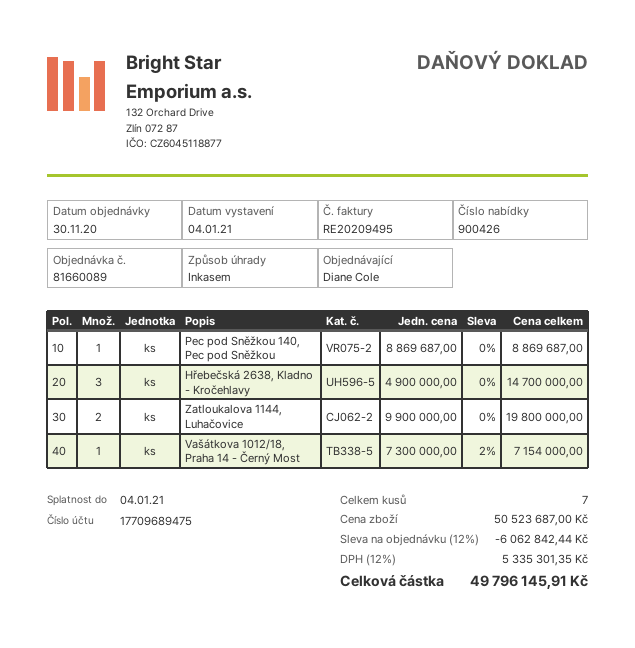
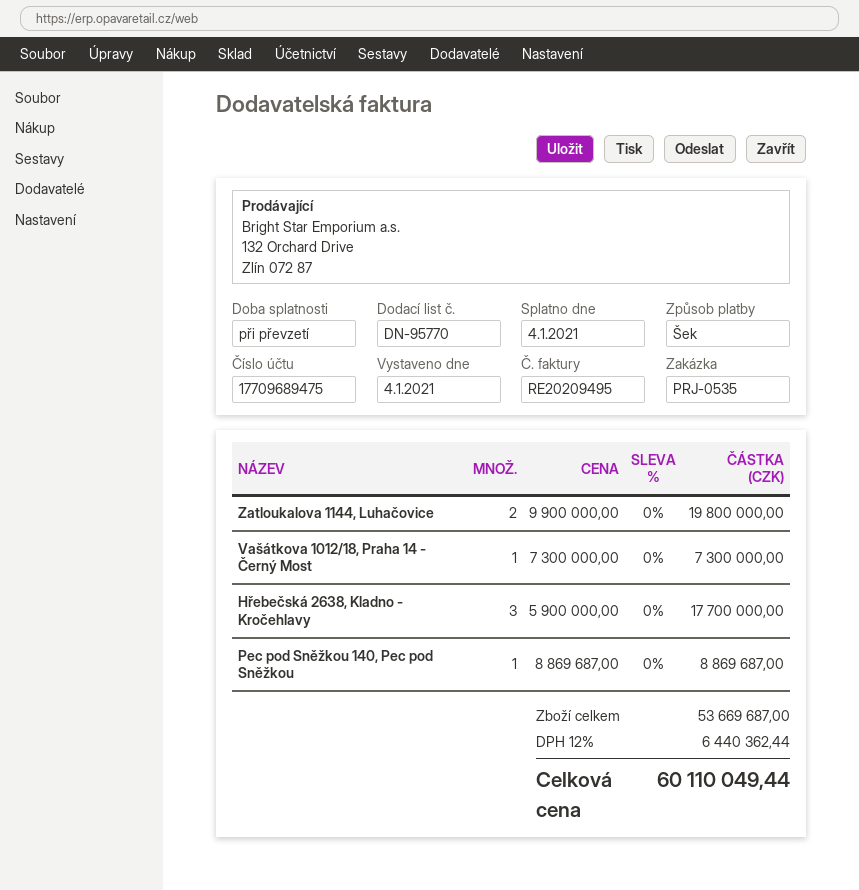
payment method: direct debit -> cheque
Hřebečská 2638, Kladno - Kročehlavy: 3 x 4900000.00 = 14700000.00 -> 3 x 5900000.00 = 17700000.00
Vašátkova 1012/18, Praha 14 - Černý Most: 1 x 7300000.00 - 2% = 7154000.00 -> 1 x 7300000.00 = 7300000.00
subtotal: 50523687.00 -> 53669687.00
discount: 12% = 6062842.44 -> none
tax: 12% = 5335301.35 -> 12% = 6440362.44
total: 49796145.91 -> 60110049.44

